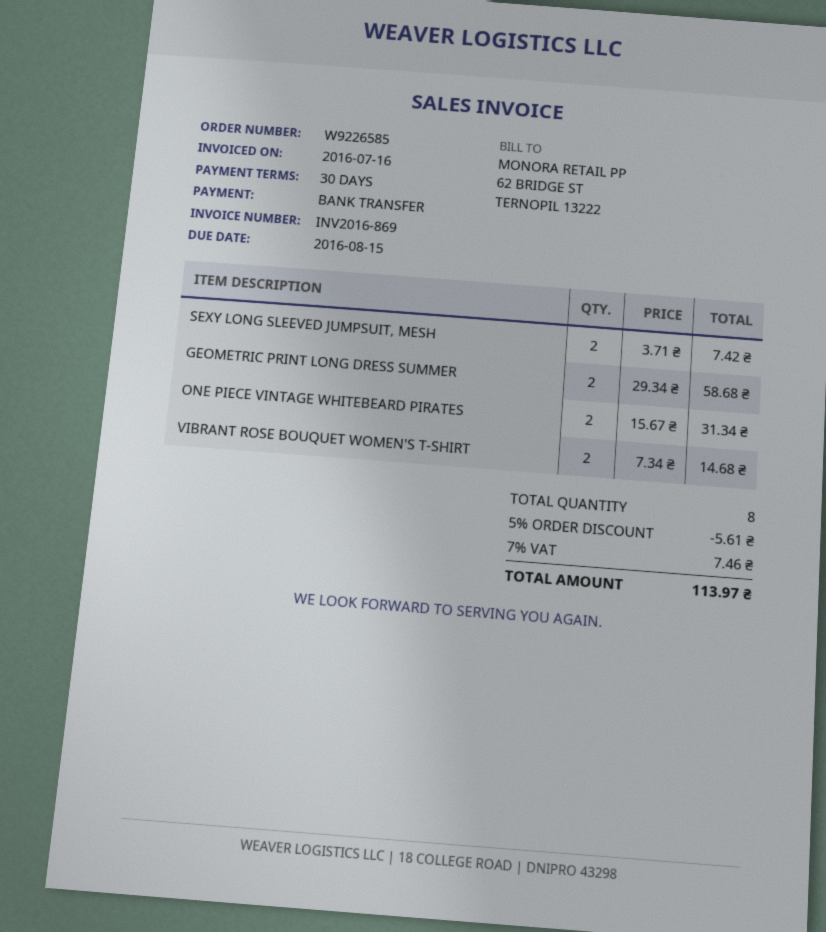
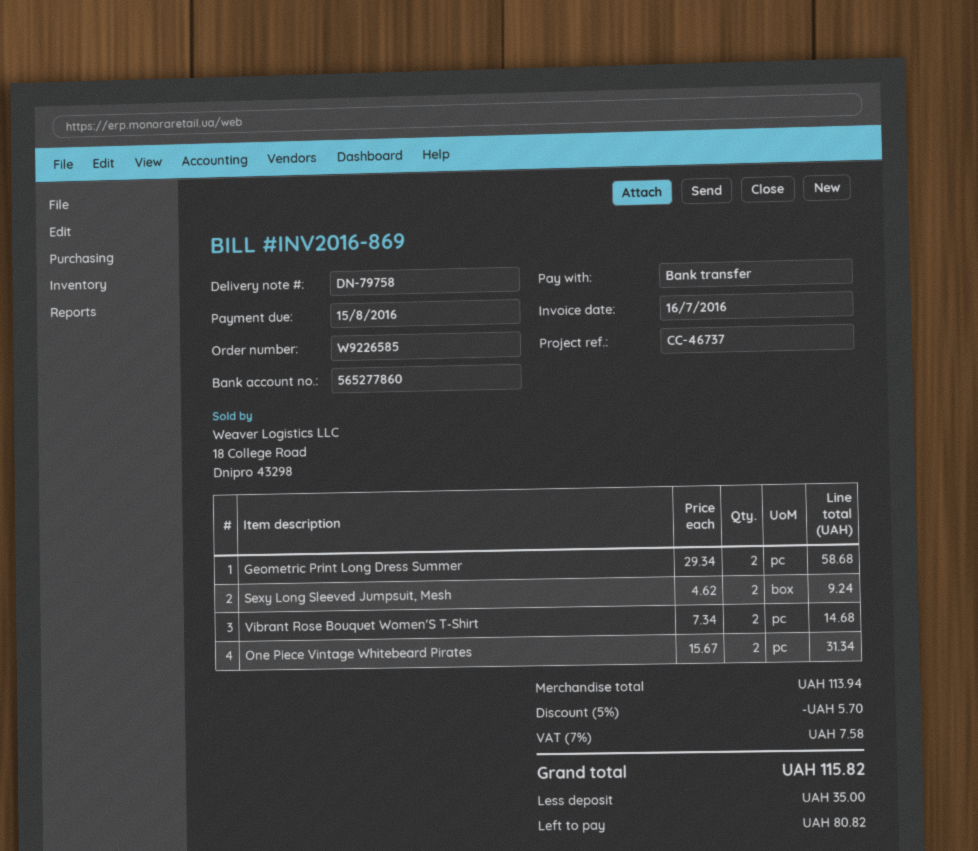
SEXY LONG SLEEVED JUMPSUIT, MESH: 2 x 3.71 = 7.42 -> 2 x 4.62 = 9.24
discount: 5% = 5.61 -> 5% = 5.70
tax: 7% = 7.46 -> 7% = 7.58
total: 113.97 -> 115.82

